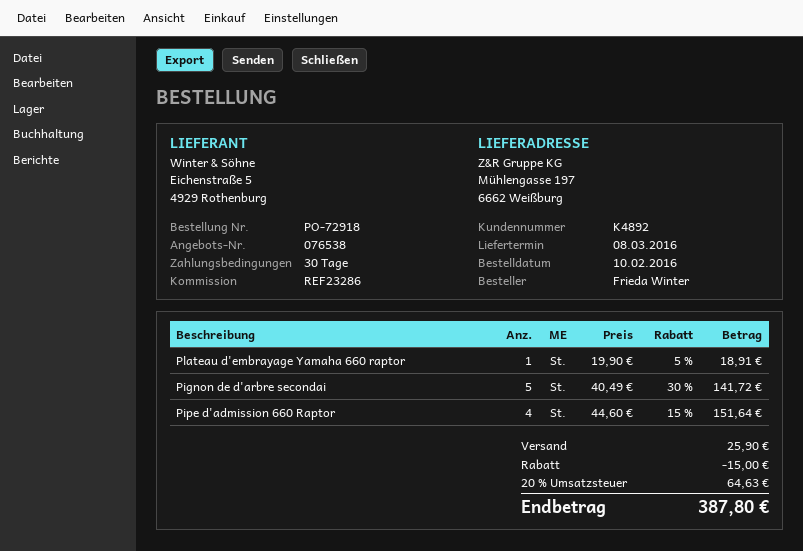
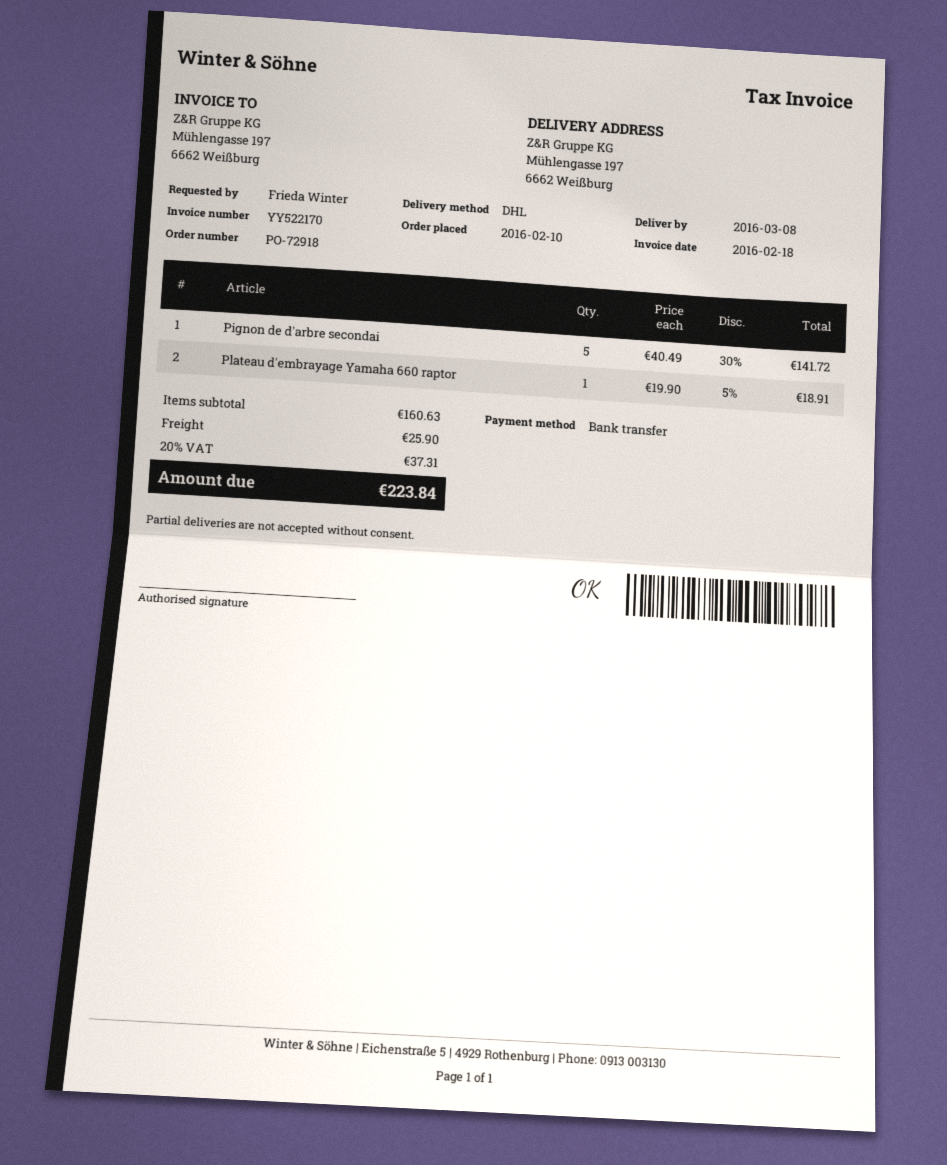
Pipe d'admission 660 Raptor: 4 x 44.60 - 15% = 151.64 -> none
discount: 15.00 -> none
tax: 20% = 64.63 -> 20% = 37.31
total: 387.80 -> 223.84

